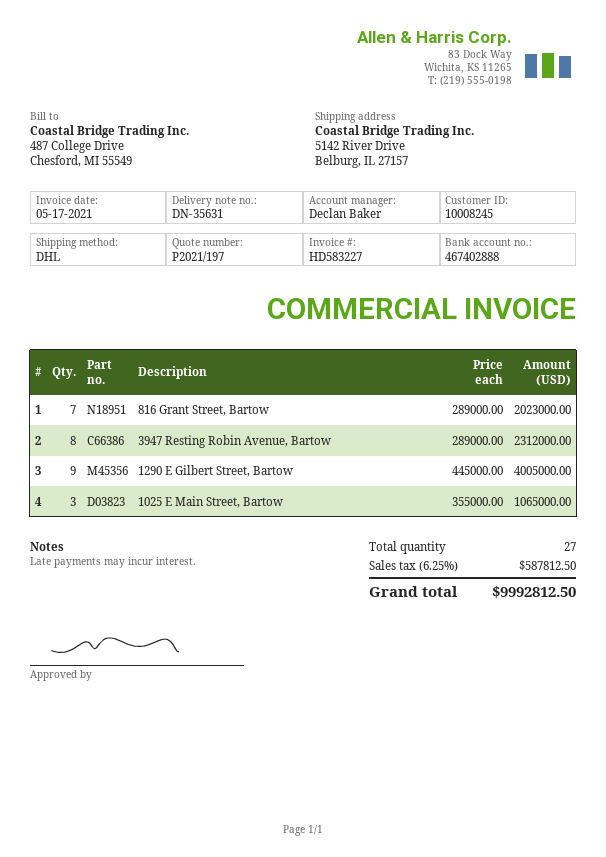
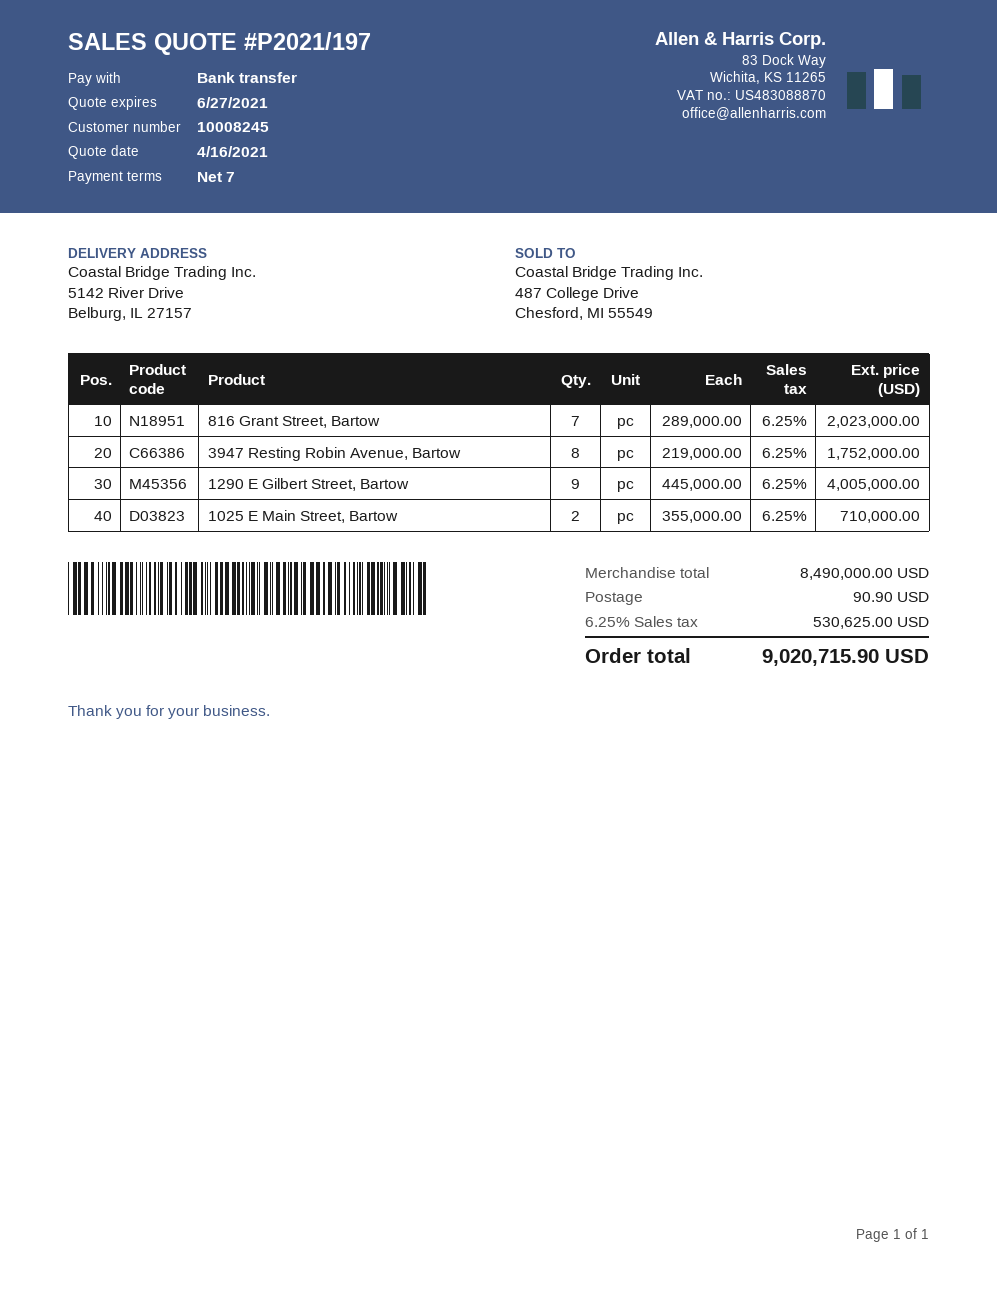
3947 Resting Robin Avenue, Bartow: 8 x 289000.00 = 2312000.00 -> 8 x 219000.00 = 1752000.00
1025 E Main Street, Bartow: 3 x 355000.00 = 1065000.00 -> 2 x 355000.00 = 710000.00
shipping: none -> 90.90
tax: 6.25% = 587812.50 -> 6.25% = 530625.00
total: 9992812.50 -> 9020715.90

